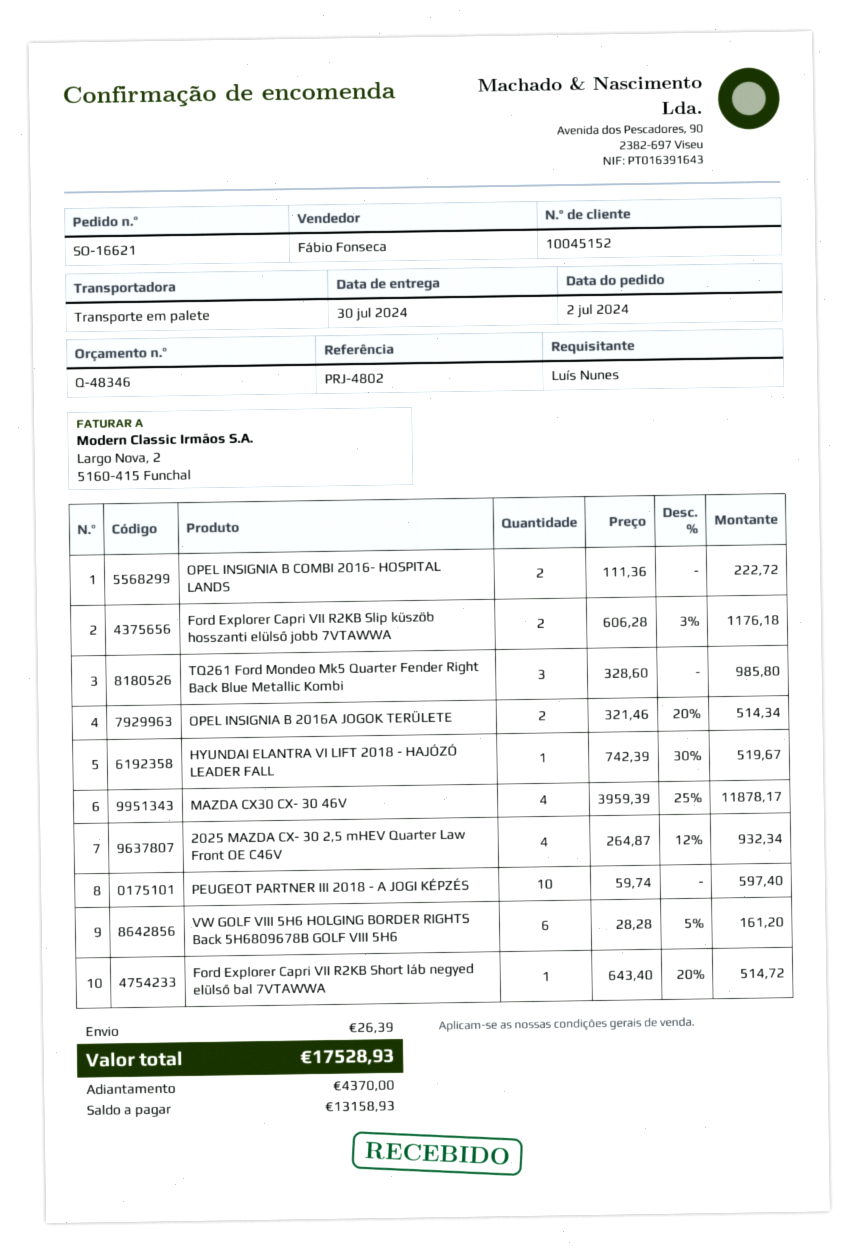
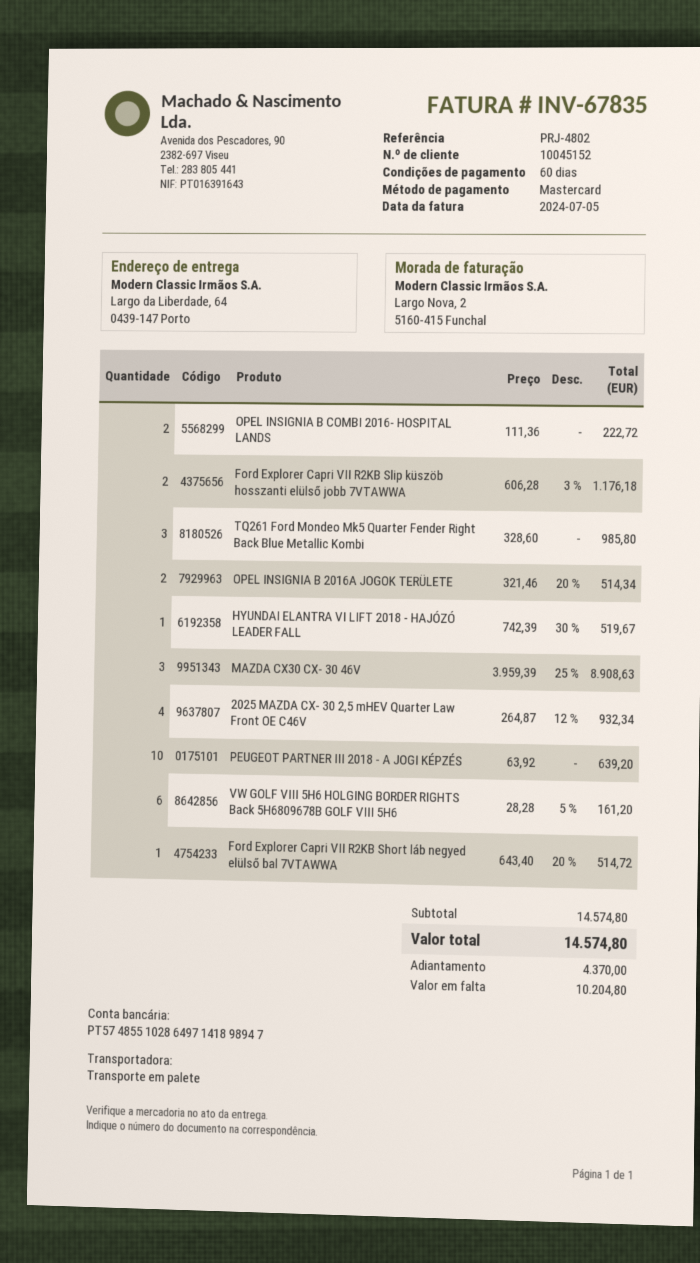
MAZDA CX30 CX- 30 46V: 4 x 3959.39 - 25% = 11878.17 -> 3 x 3959.39 - 25% = 8908.63
PEUGEOT PARTNER III 2018 - A JOGI KÉPZÉS: 10 x 59.74 = 597.40 -> 10 x 63.92 = 639.20
shipping: 26.39 -> none
total: 17528.93 -> 14574.80
balance: 13158.93 -> 10204.80

